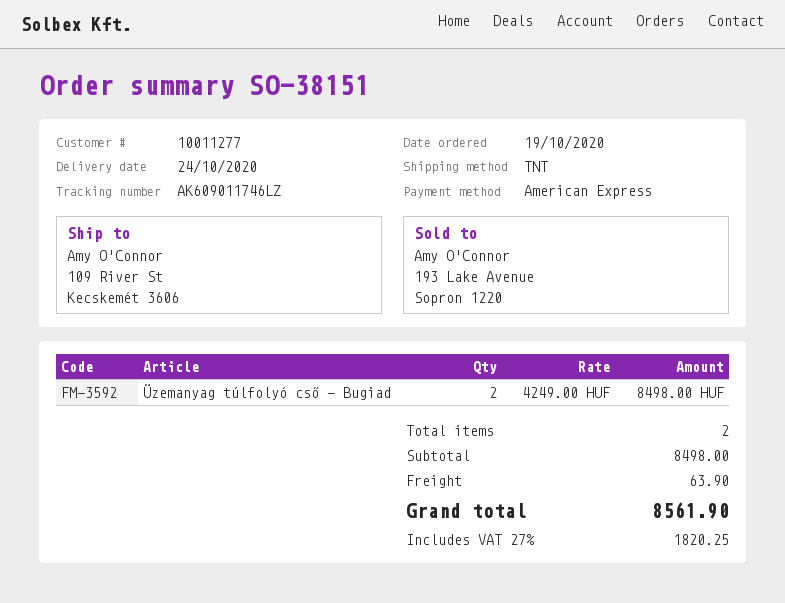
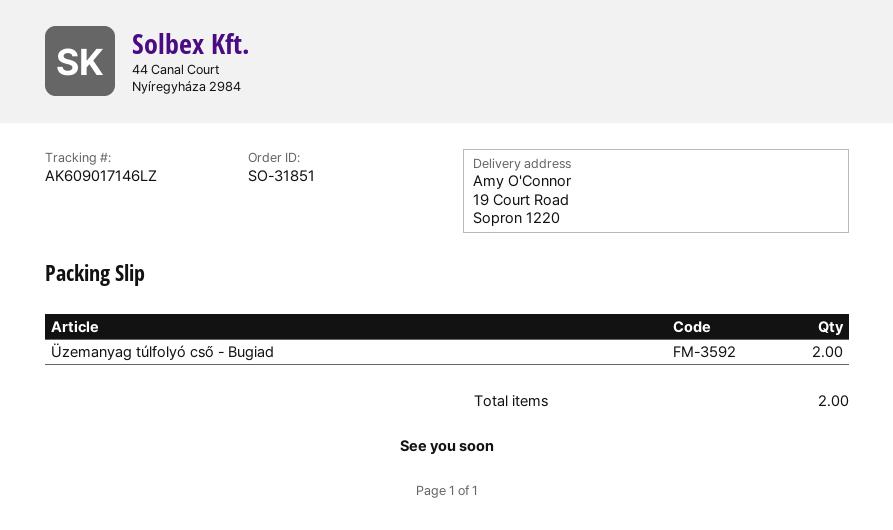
order number: SO-38151 -> SO-31851
tracking number: AK609011746LZ -> AK609017146LZ
ship to: 109 River St, Kecskemét 3606 -> 19 Court Road, Sopron 1220

